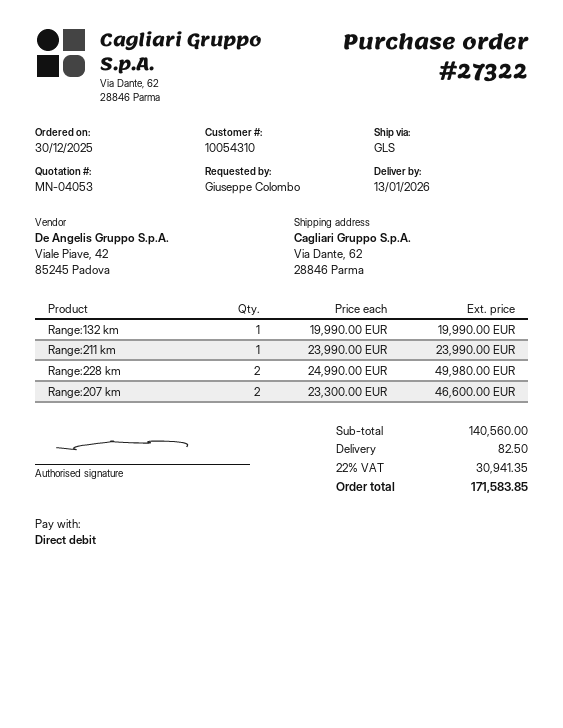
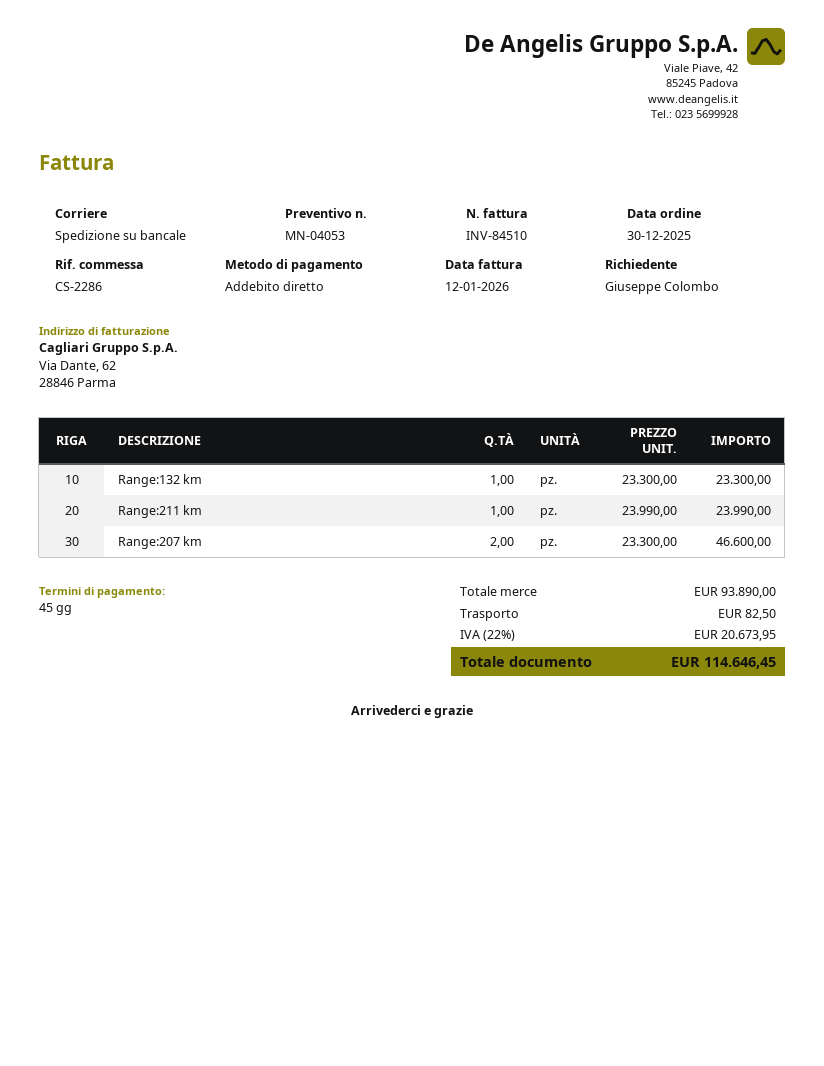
shipping method: GLS -> pallet freight
Range:132 km: 1 x 19990.00 = 19990.00 -> 1 x 23300.00 = 23300.00
Range:228 km: 2 x 24990.00 = 49980.00 -> none
subtotal: 140560.00 -> 93890.00
tax: 22% = 30941.35 -> 22% = 20673.95
total: 171583.85 -> 114646.45

